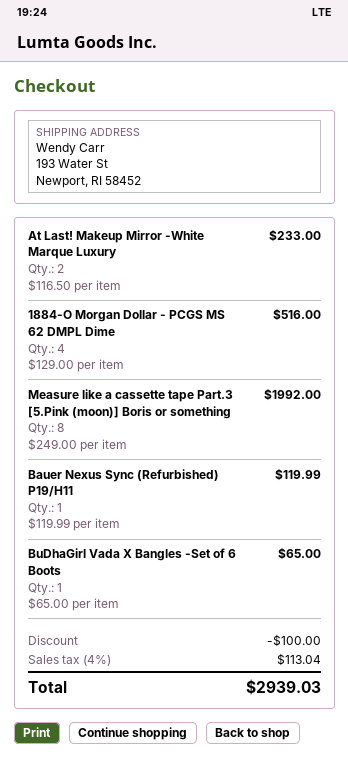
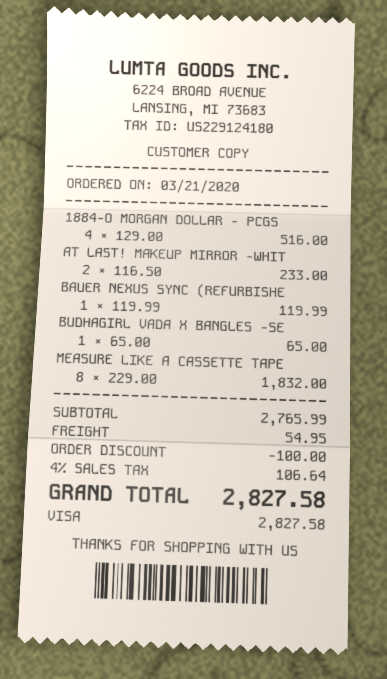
Measure like a cassette tape Part.3 [5.Pink (moon)] Boris or something: 8 x 249.00 = 1992.00 -> 8 x 229.00 = 1832.00
shipping: none -> 54.95
tax: 4% = 113.04 -> 4% = 106.64
total: 2939.03 -> 2827.58

